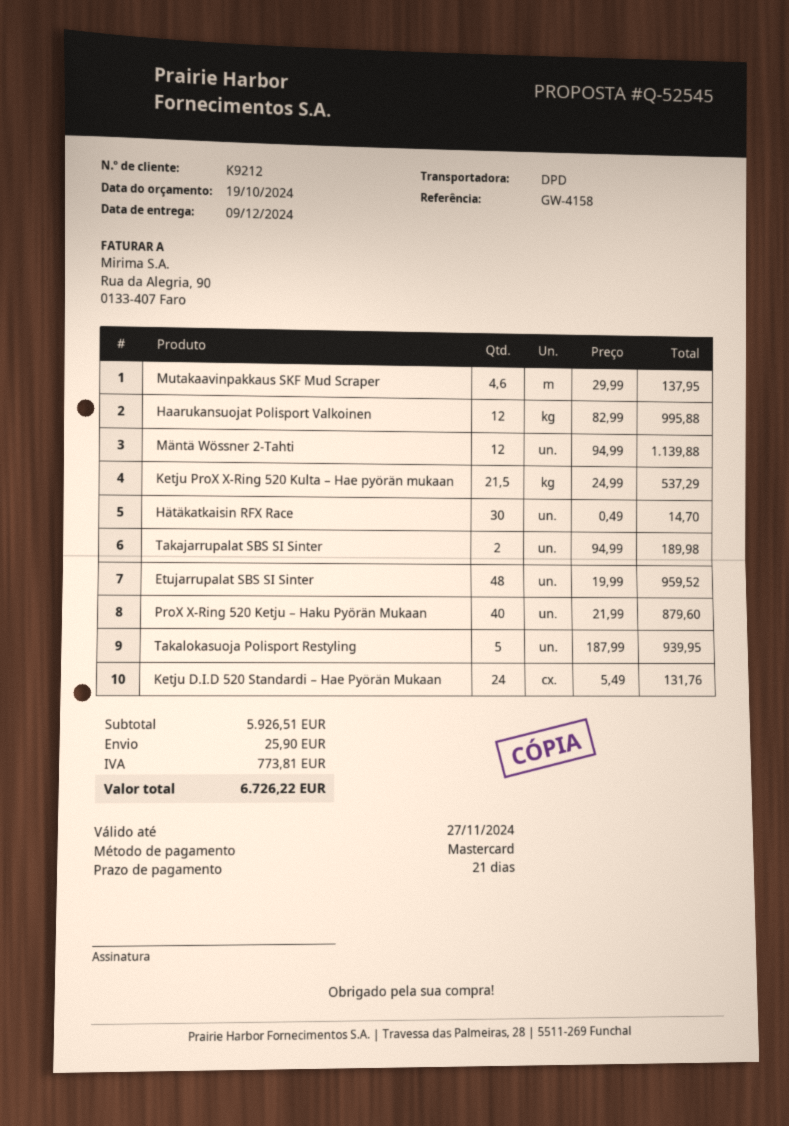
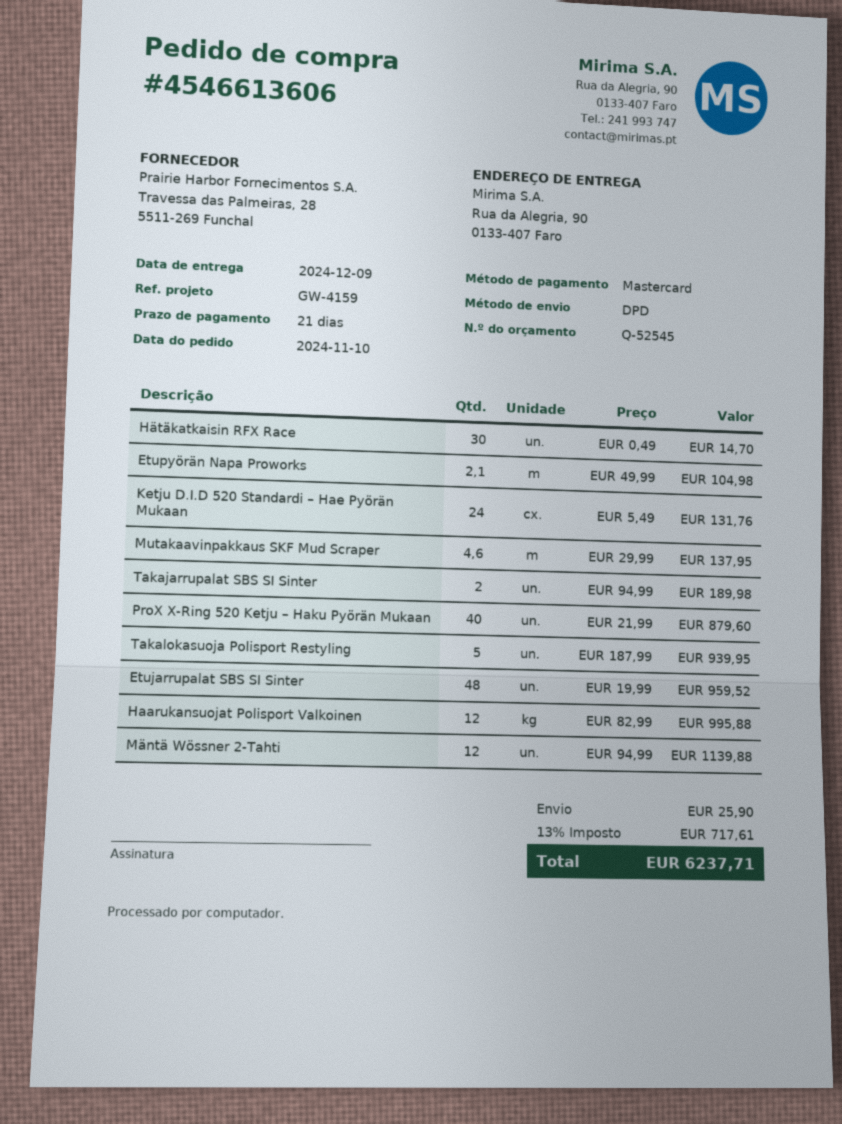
reference: GW-4158 -> GW-4159
Ketju ProX X-Ring 520 Kulta – Hae pyörän mukaan: 21.5 x 24.99 = 537.29 -> none
Etupyörän Napa Proworks: none -> 2.1 x 49.99 = 104.98
tax: 773.81 -> 717.61
total: 6726.22 -> 6237.71

